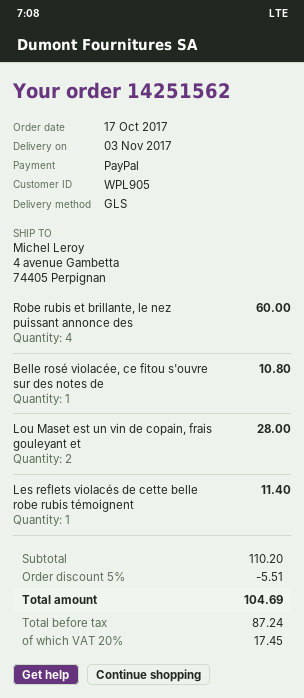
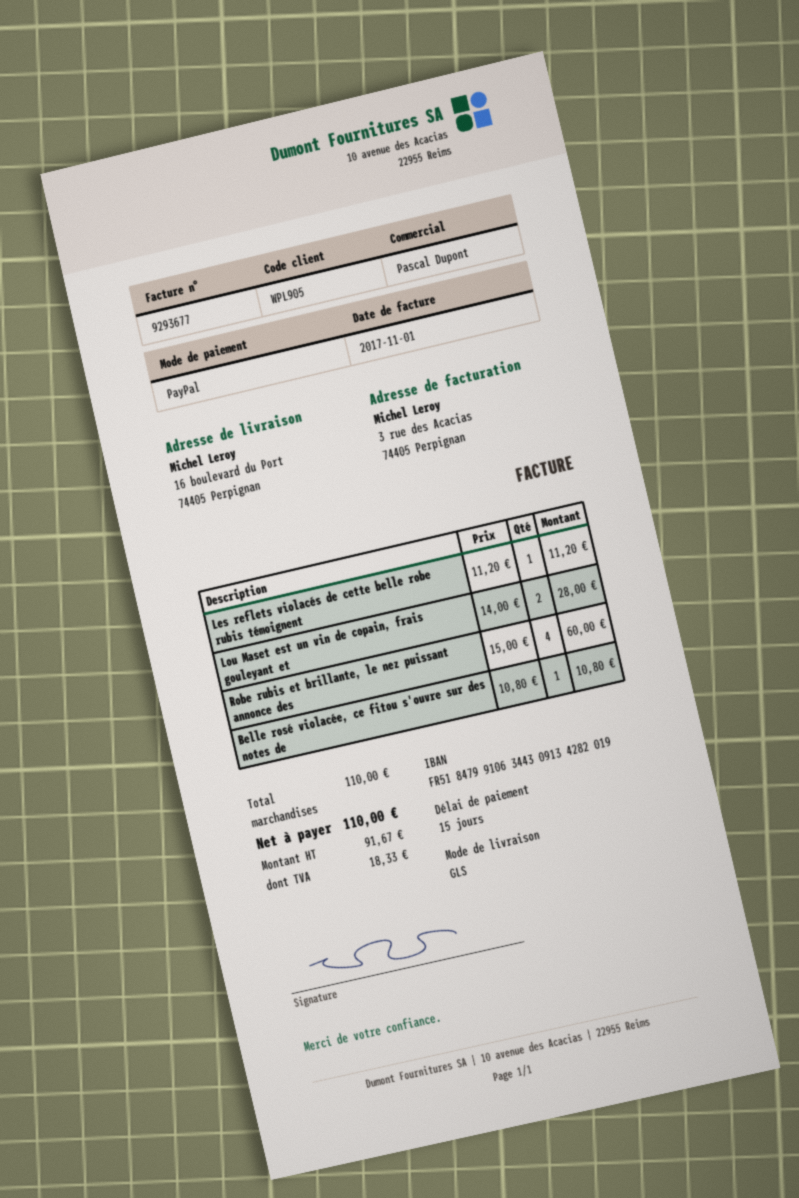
ship to: 4 avenue Gambetta, 74405 Perpignan -> 16 boulevard du Port, 74405 Perpignan
Les reflets violacés de cette belle robe rubis témoignent: 1 for 11.40 -> 1 for 11.20
subtotal: 110.20 -> 110.00
discount: 5% = 5.51 -> none
net: 87.24 -> 91.67
tax: 17.45 -> 18.33
total: 104.69 -> 110.00

